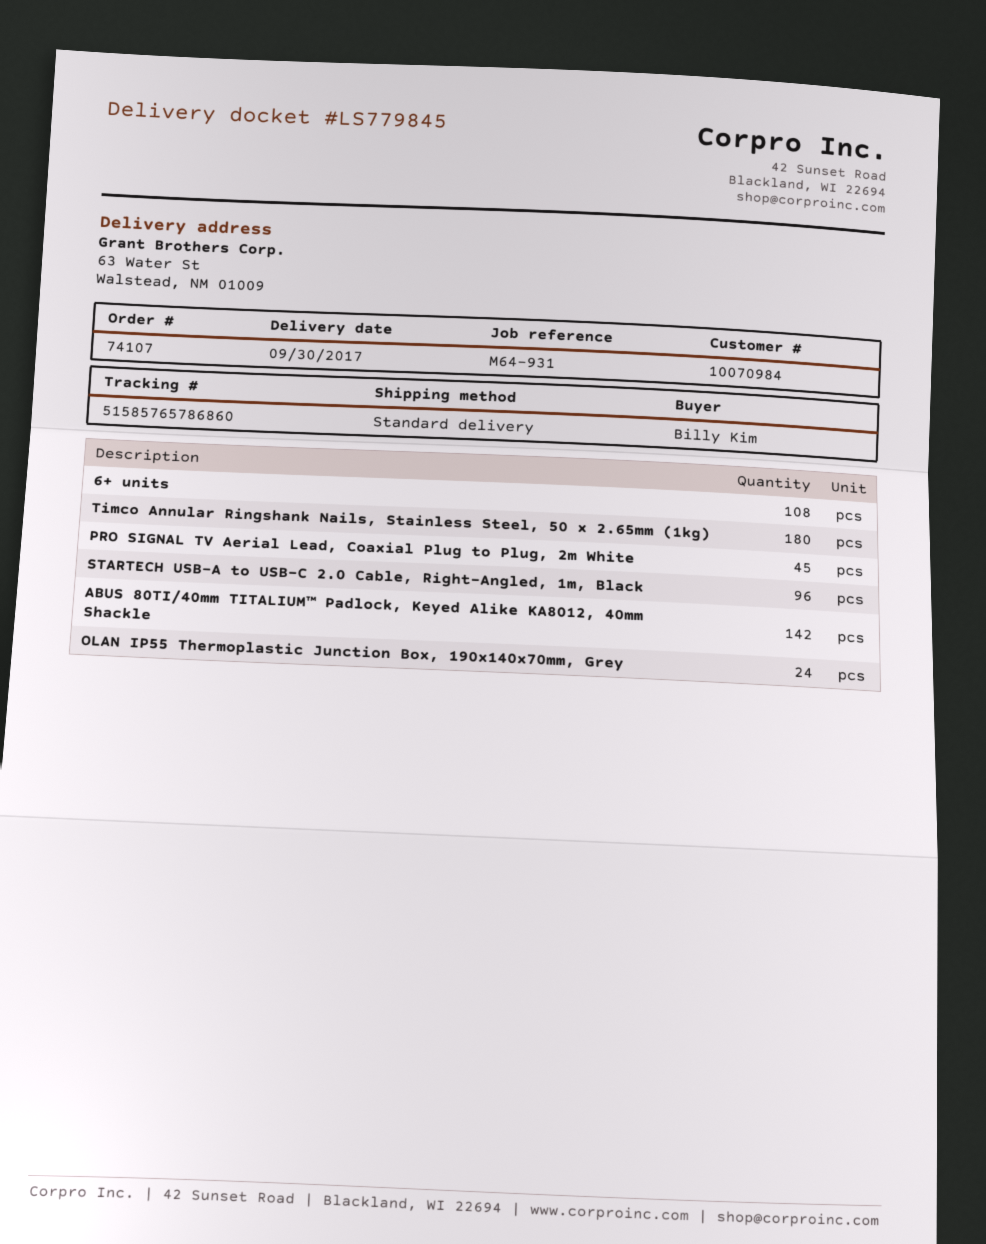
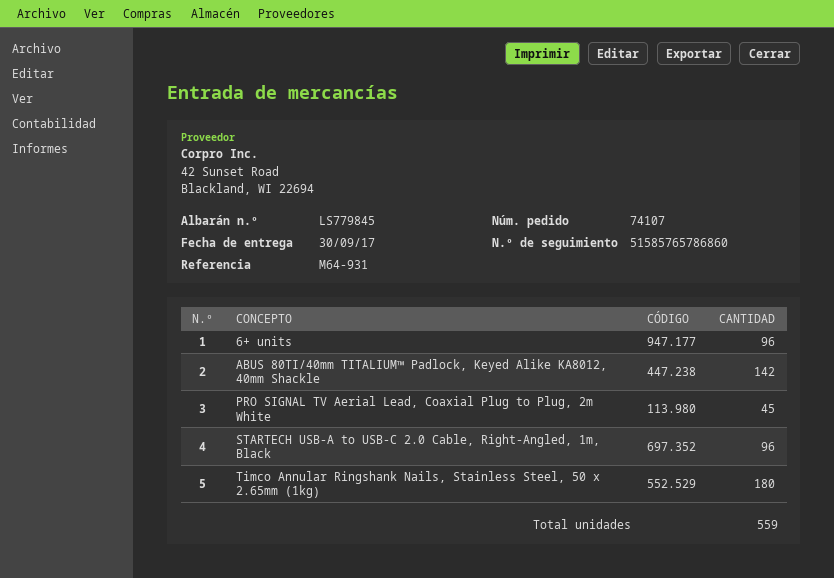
6+ units: 108 -> 96
OLAN IP55 Thermoplastic Junction Box, 190x140x70mm, Grey: 24 -> none

